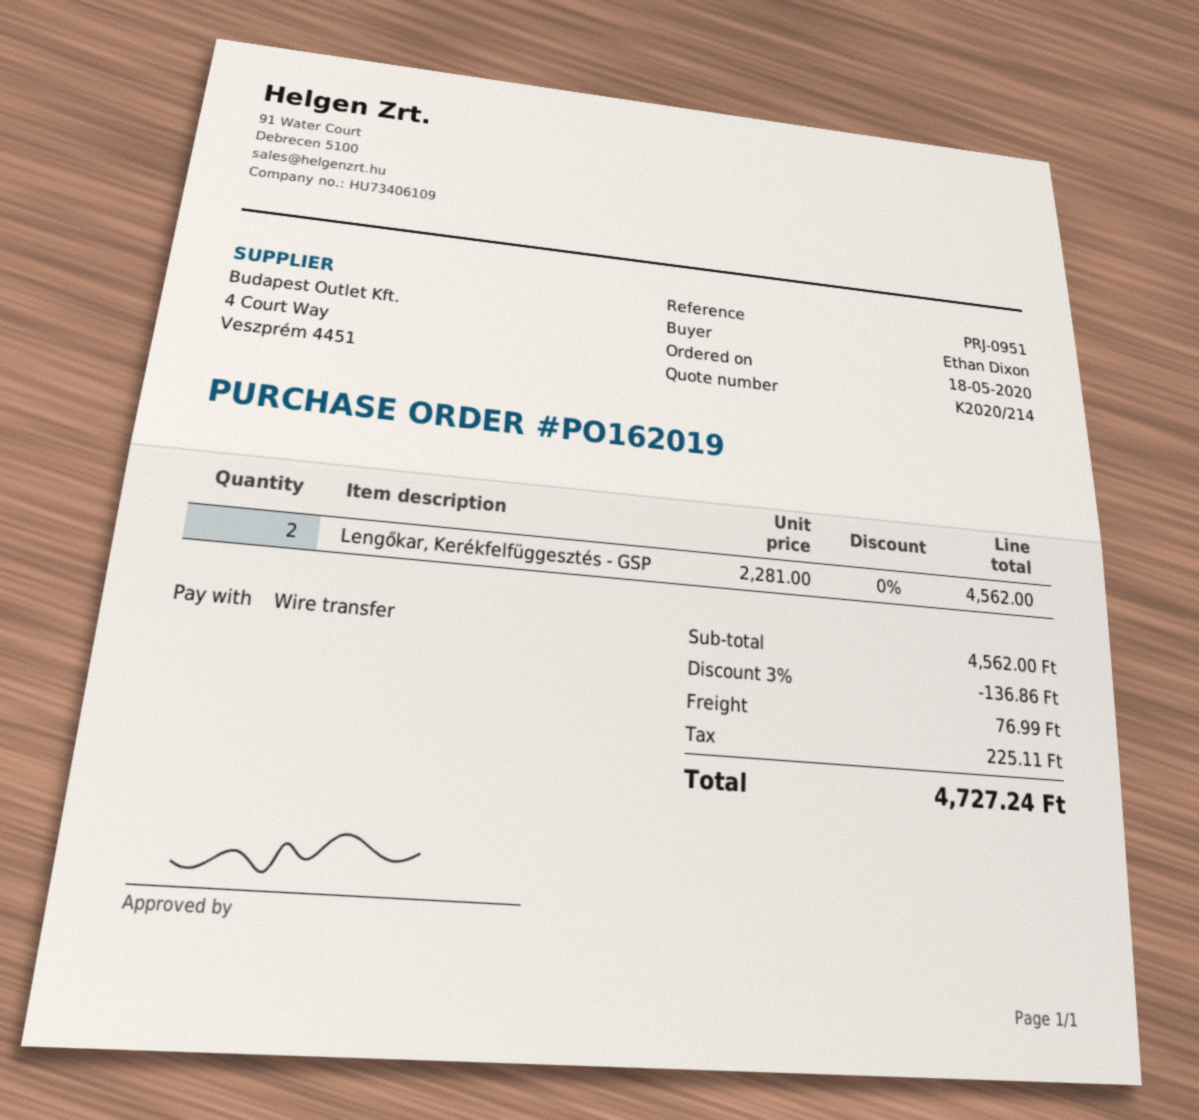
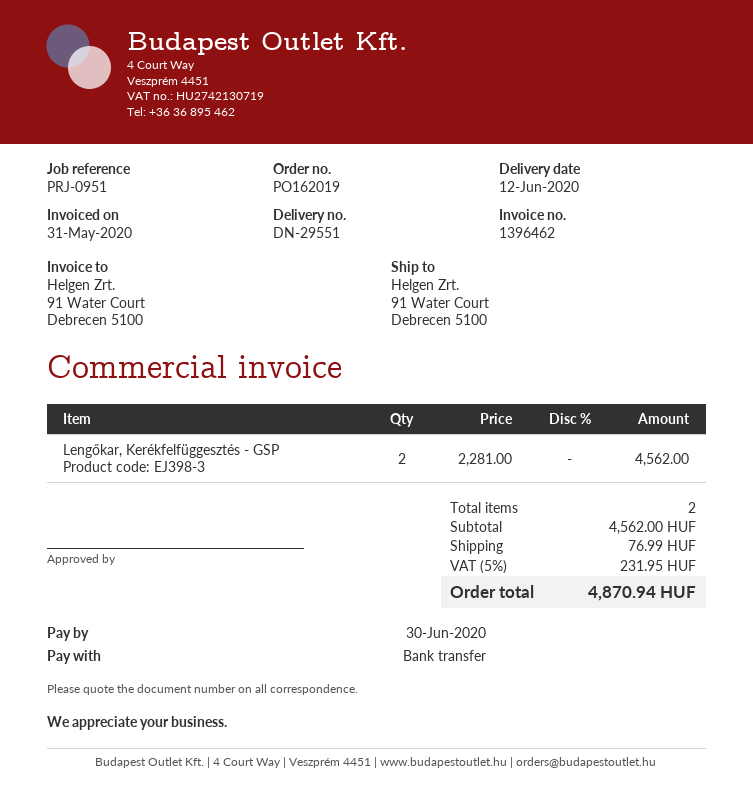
discount: 3% = 136.86 -> none
tax: 225.11 -> 231.95
total: 4727.24 -> 4870.94

